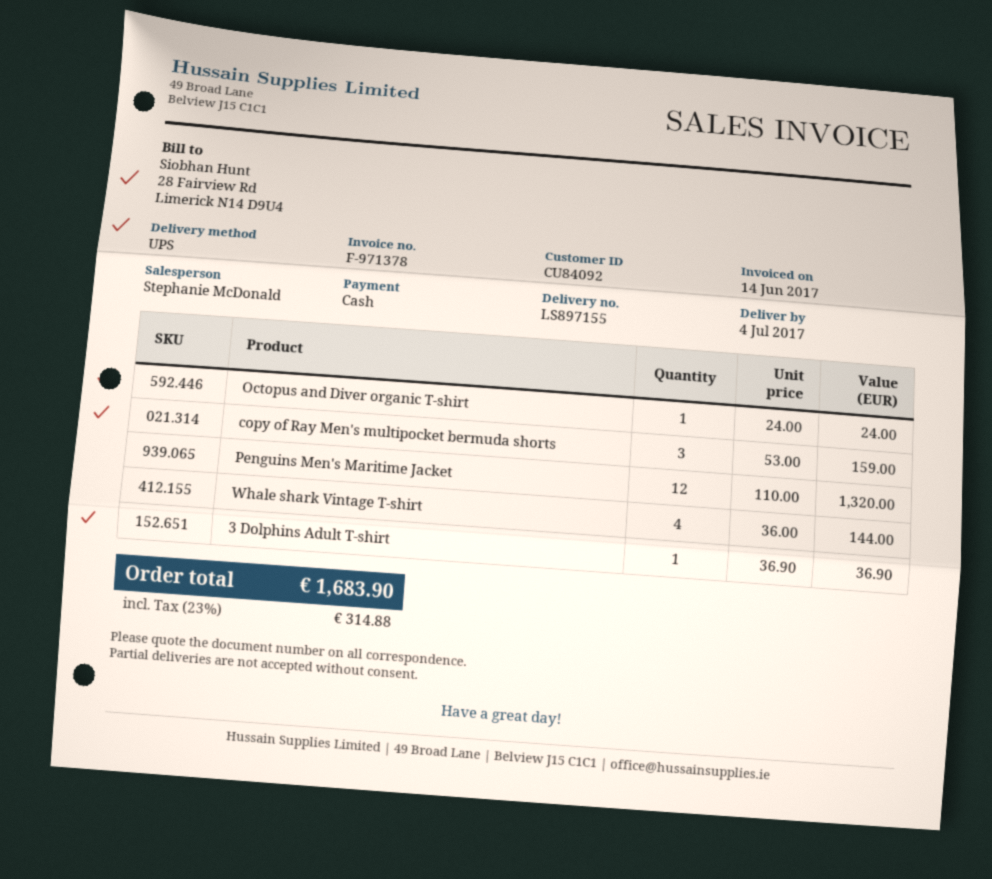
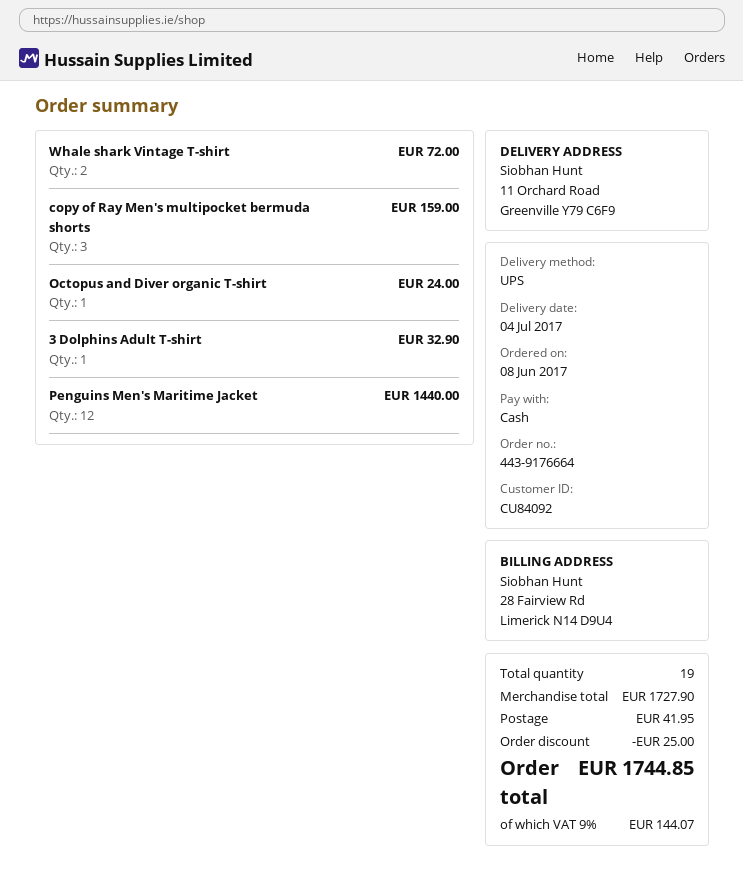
Penguins Men's Maritime Jacket: 12 for 1320.00 -> 12 for 1440.00
Whale shark Vintage T-shirt: 4 for 144.00 -> 2 for 72.00
3 Dolphins Adult T-shirt: 1 for 36.90 -> 1 for 32.90
discount: none -> 25.00
shipping: none -> 41.95
tax: 23% = 314.88 -> 9% = 144.07
total: 1683.90 -> 1744.85

